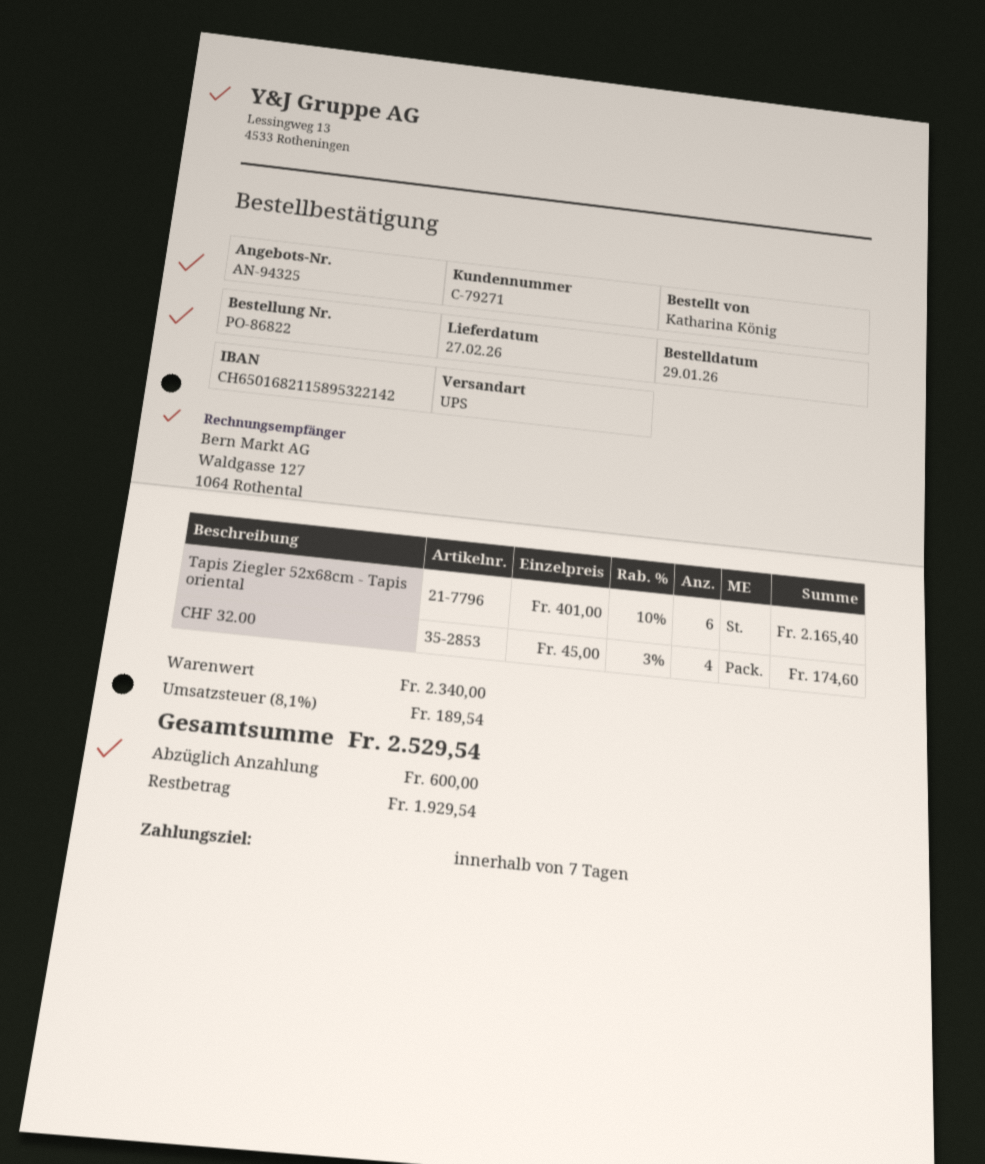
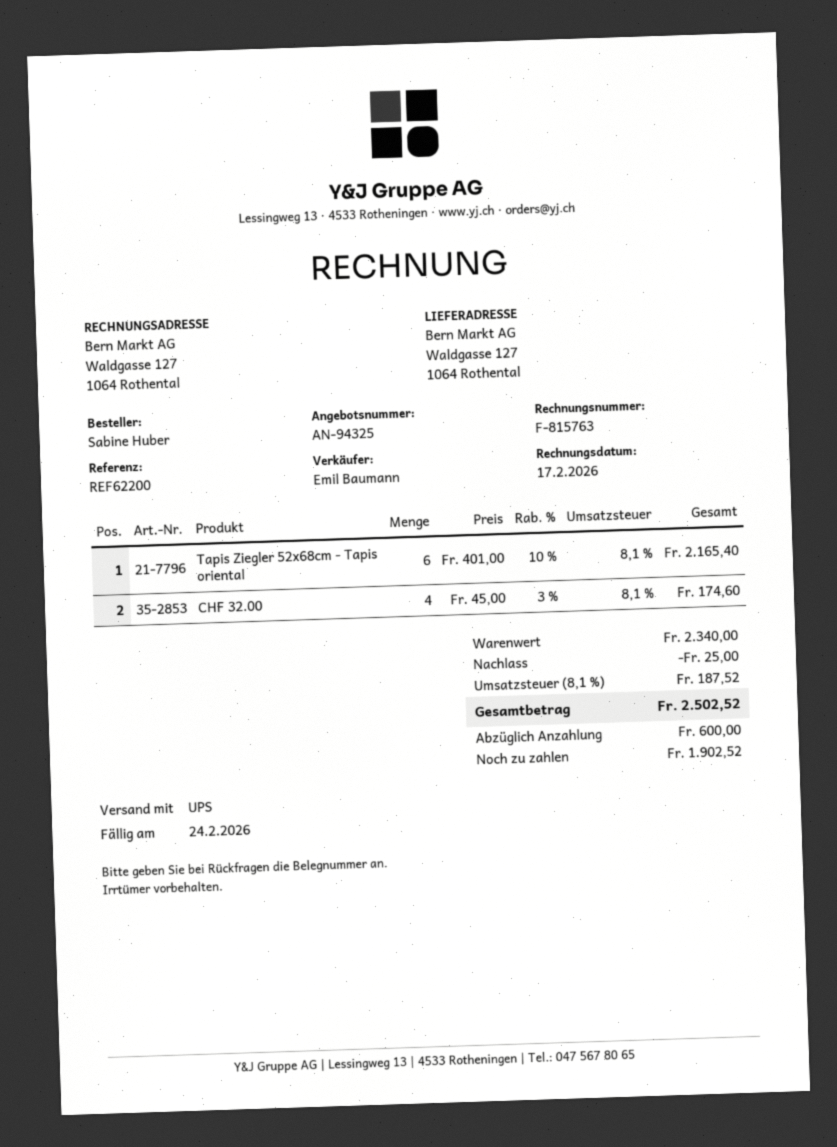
ordered by: Katharina König -> Sabine Huber
discount: none -> 25.00
tax: 8.1% = 189.54 -> 8.1% = 187.52
total: 2529.54 -> 2502.52
balance: 1929.54 -> 1902.52

